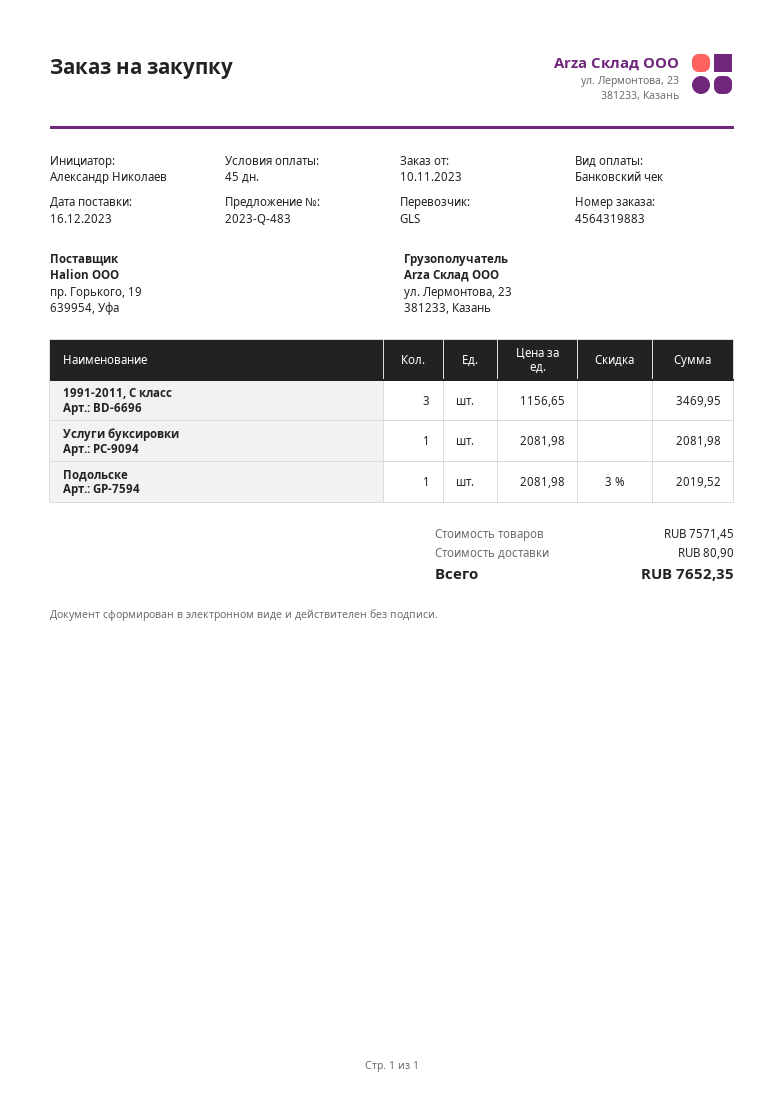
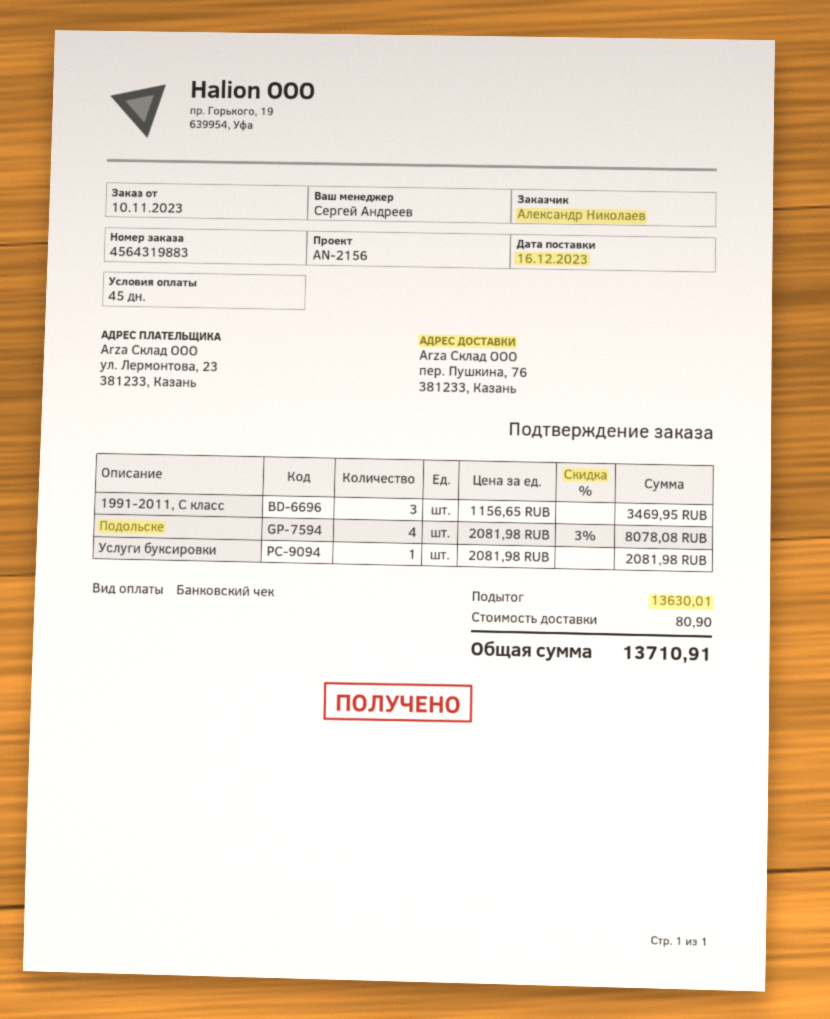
ship to: ул. Лермонтова, 23, 381233, Казань -> пер. Пушкина, 76, 381233, Казань
Подольске: 1 x 2081.98 - 3% = 2019.52 -> 4 x 2081.98 - 3% = 8078.08
subtotal: 7571.45 -> 13630.01
total: 7652.35 -> 13710.91

